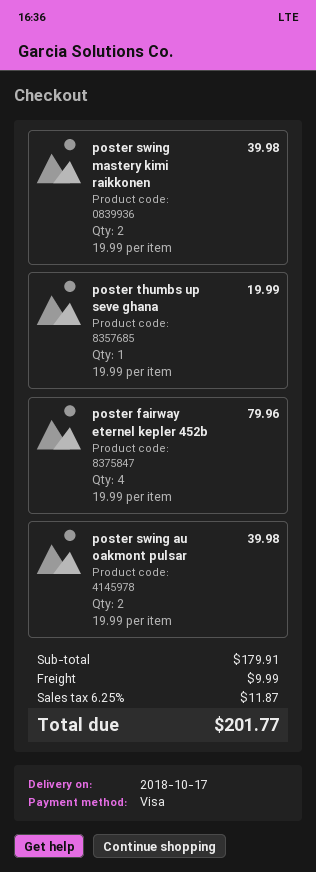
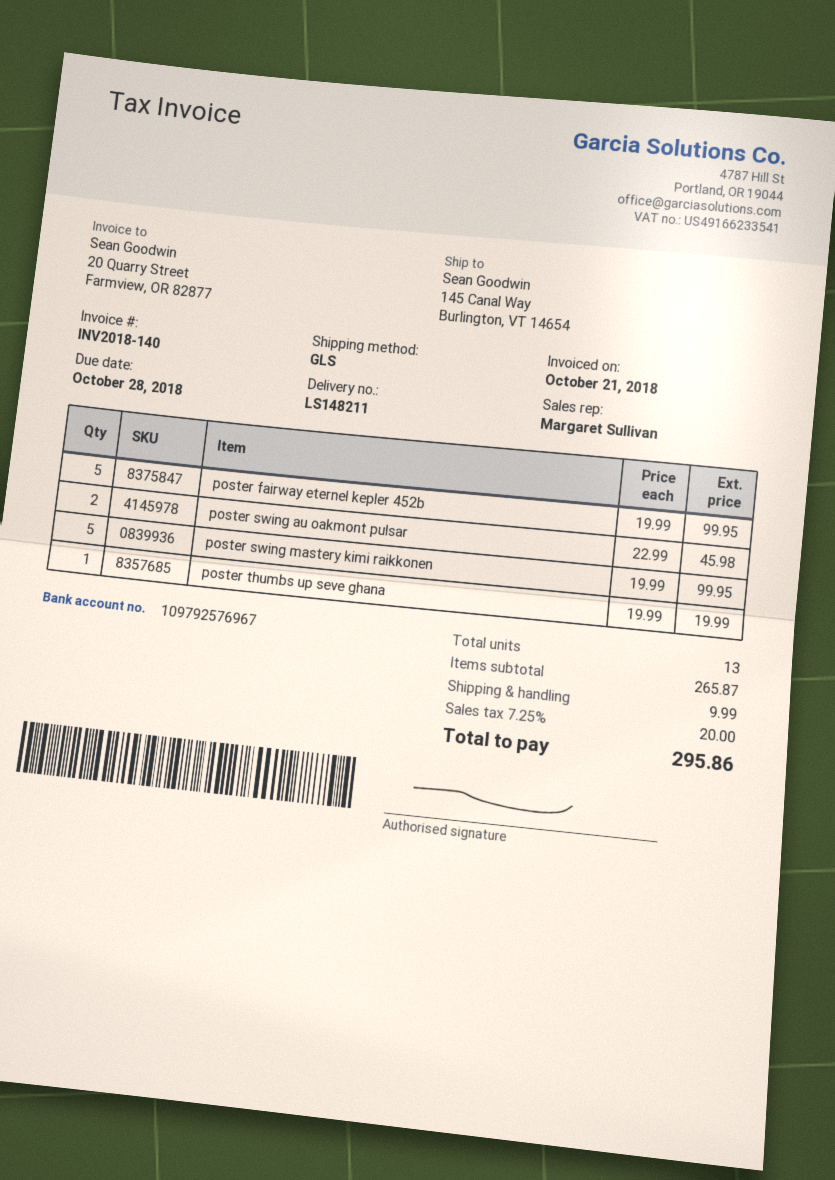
poster swing mastery kimi raikkonen: 2 x 19.99 = 39.98 -> 5 x 19.99 = 99.95
poster fairway eternel kepler 452b: 4 x 19.99 = 79.96 -> 5 x 19.99 = 99.95
poster swing au oakmont pulsar: 2 x 19.99 = 39.98 -> 2 x 22.99 = 45.98
subtotal: 179.91 -> 265.87
tax: 6.25% = 11.87 -> 7.25% = 20.00
total: 201.77 -> 295.86

